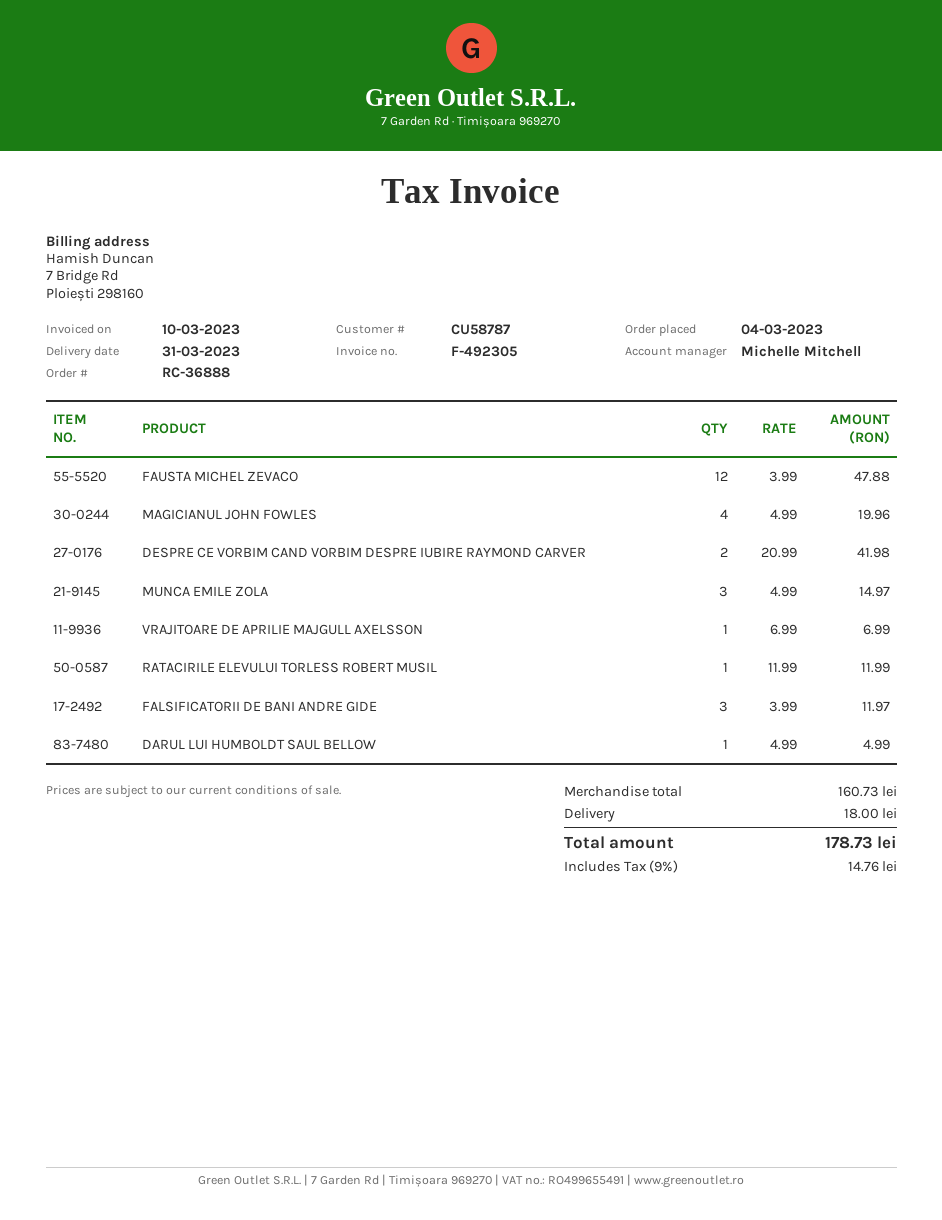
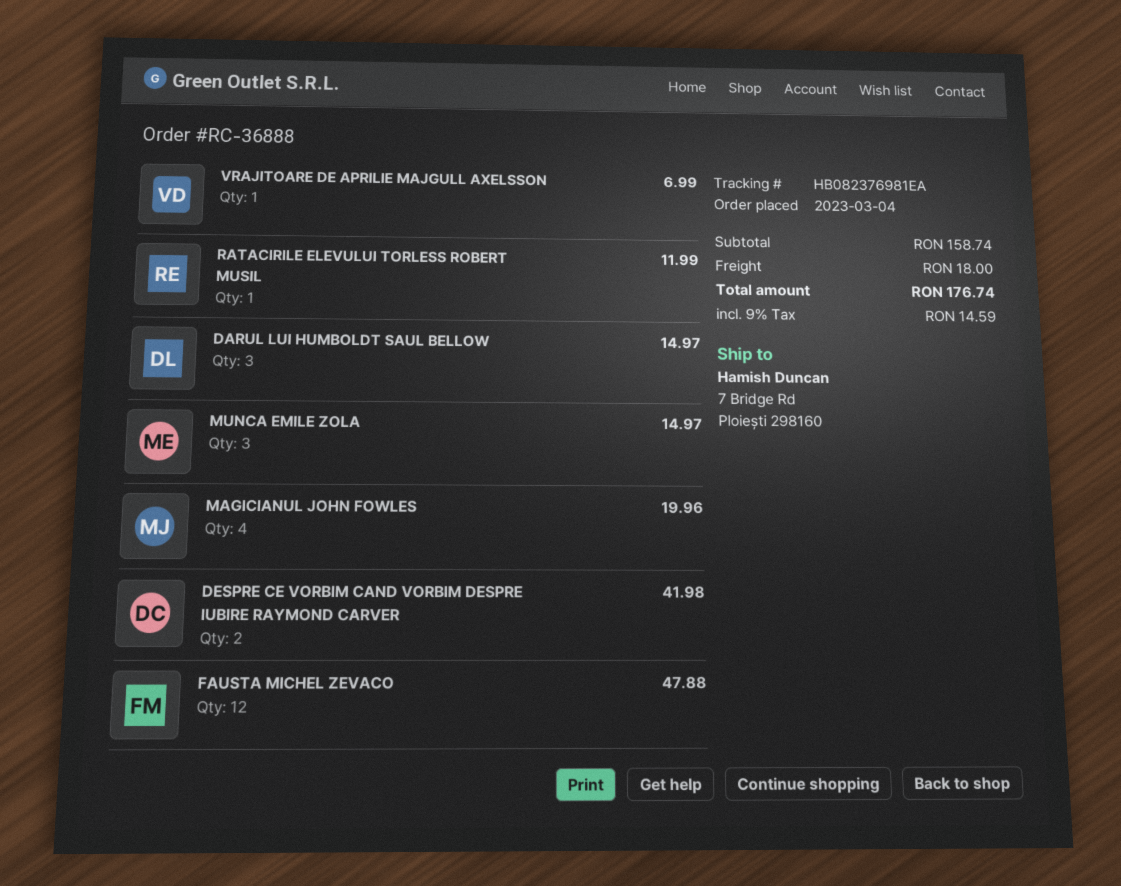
FALSIFICATORII DE BANI ANDRE GIDE: 3 for 11.97 -> none
DARUL LUI HUMBOLDT SAUL BELLOW: 1 for 4.99 -> 3 for 14.97
subtotal: 160.73 -> 158.74
tax: 9% = 14.76 -> 9% = 14.59
total: 178.73 -> 176.74

